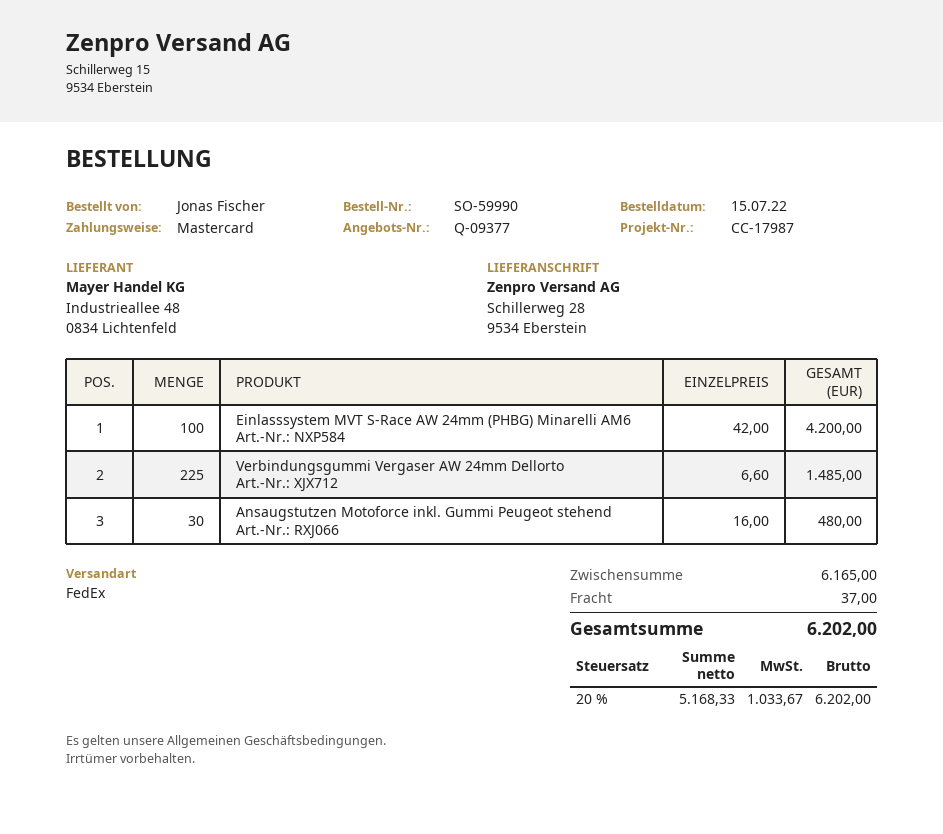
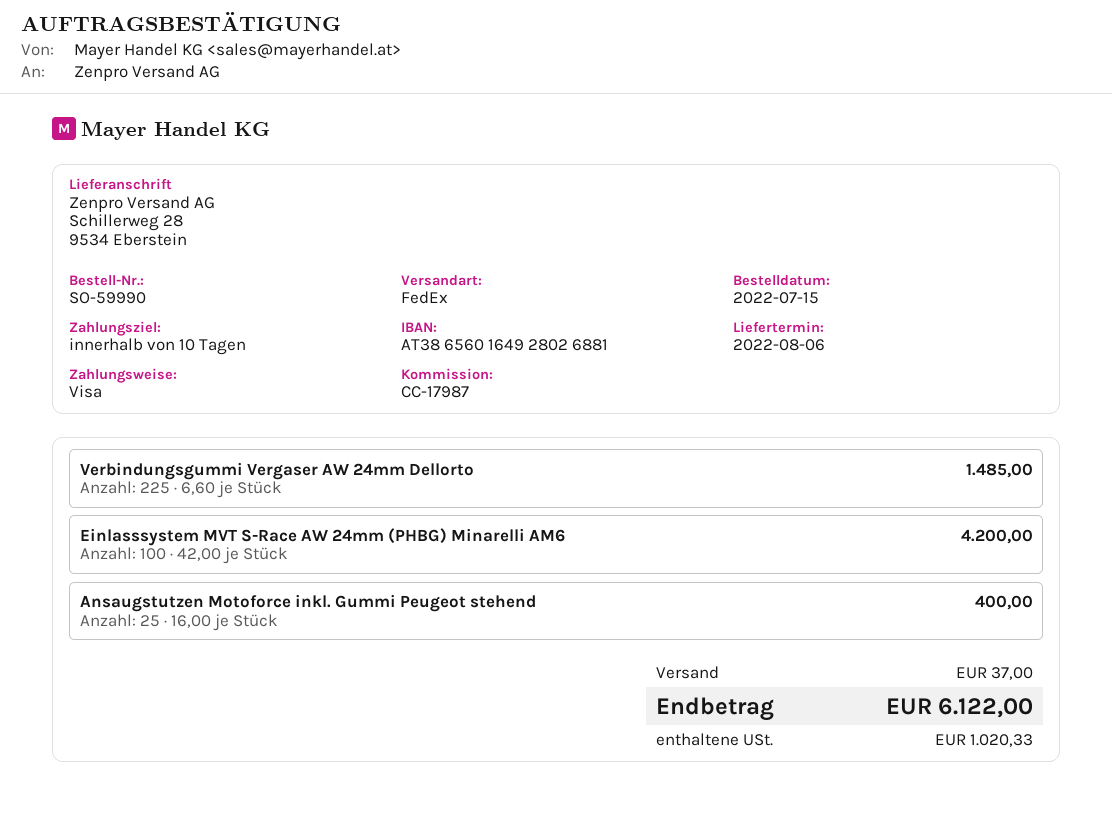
payment method: Mastercard -> Visa
Ansaugstutzen Motoforce inkl. Gummi Peugeot stehend: 30 x 16.00 = 480.00 -> 25 x 16.00 = 400.00
tax: 1033.67 -> 1020.33
total: 6202.00 -> 6122.00

